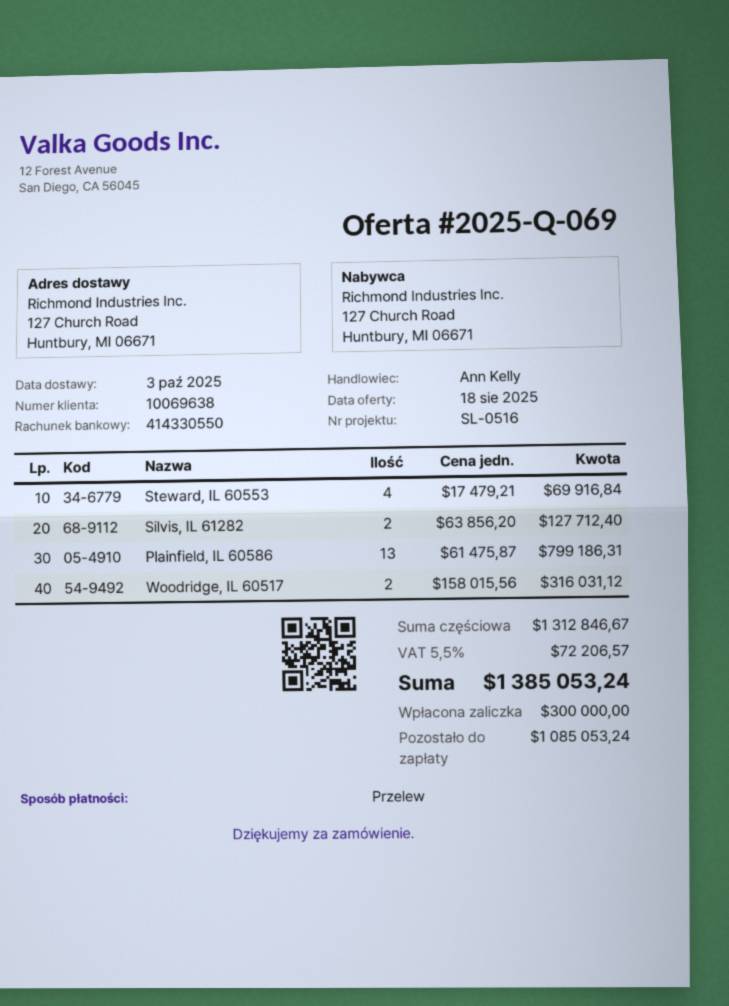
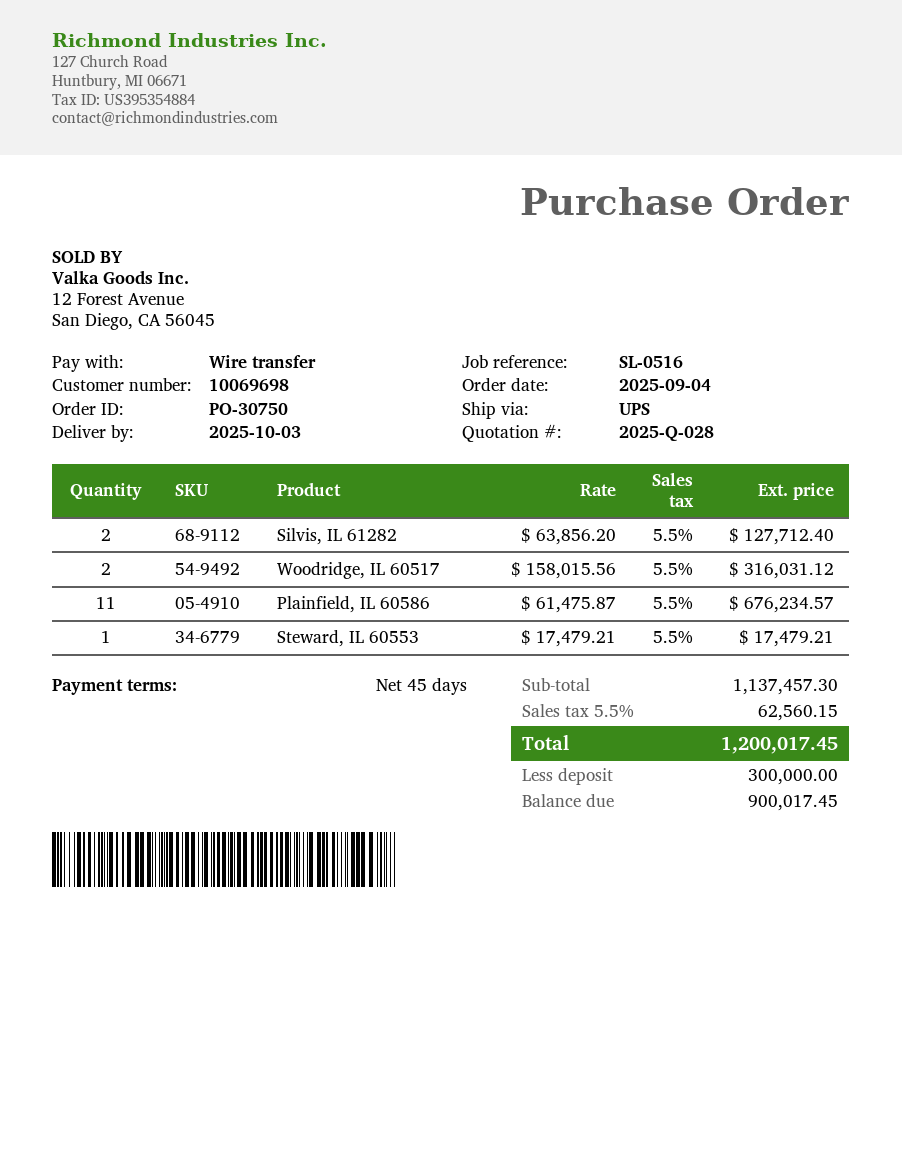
quote number: 2025-Q-069 -> 2025-Q-028
customer number: 10069638 -> 10069698
Steward, IL 60553: 4 x 17479.21 = 69916.84 -> 1 x 17479.21 = 17479.21
Plainfield, IL 60586: 13 x 61475.87 = 799186.31 -> 11 x 61475.87 = 676234.57
subtotal: 1312846.67 -> 1137457.30
tax: 5.5% = 72206.57 -> 5.5% = 62560.15
total: 1385053.24 -> 1200017.45
balance: 1085053.24 -> 900017.45

